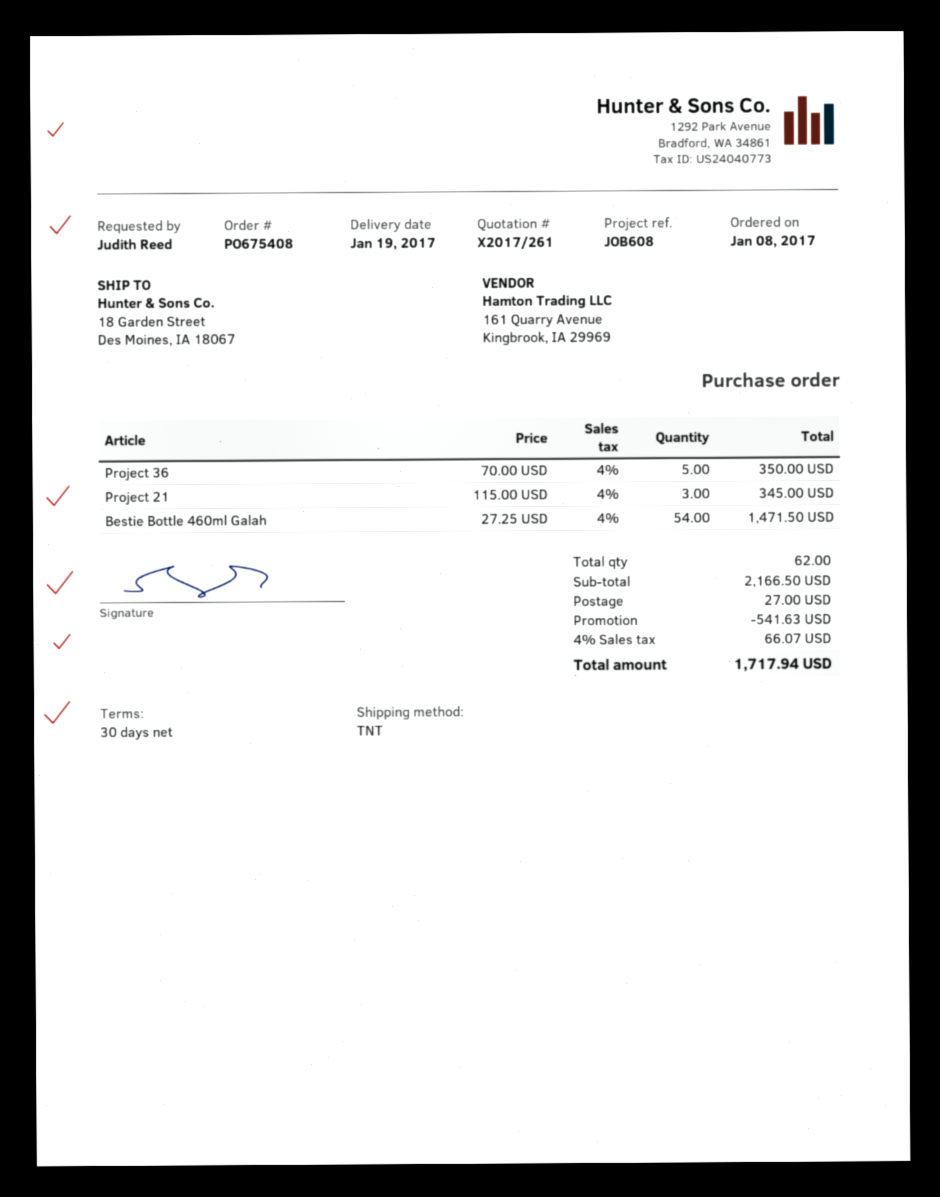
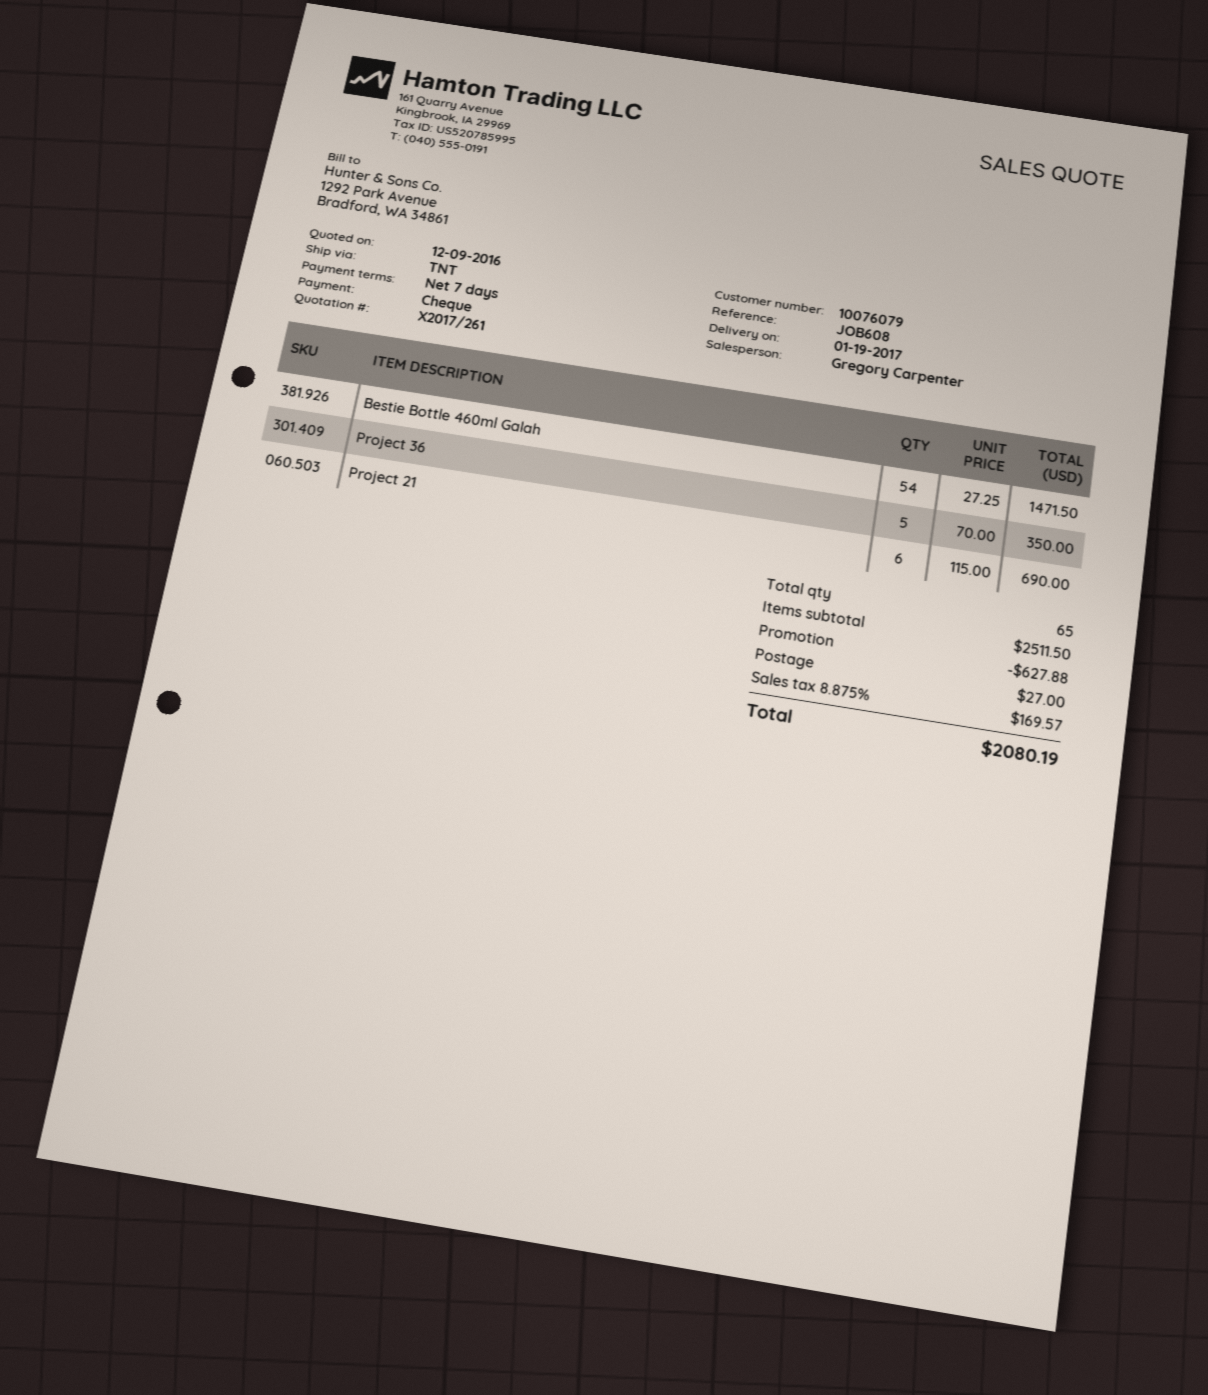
payment terms: 30 days -> 7 days
Project 21: 3 x 115.00 = 345.00 -> 6 x 115.00 = 690.00
total quantity: 62 -> 65
subtotal: 2166.50 -> 2511.50
discount: 541.63 -> 627.88
tax: 4% = 66.07 -> 8.875% = 169.57
total: 1717.94 -> 2080.19

